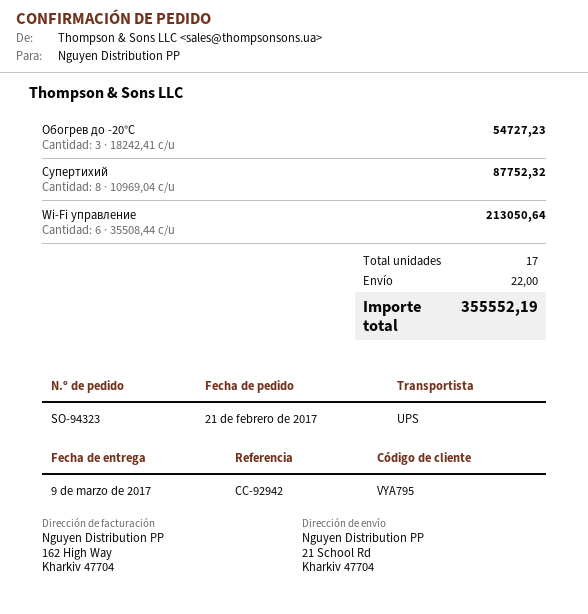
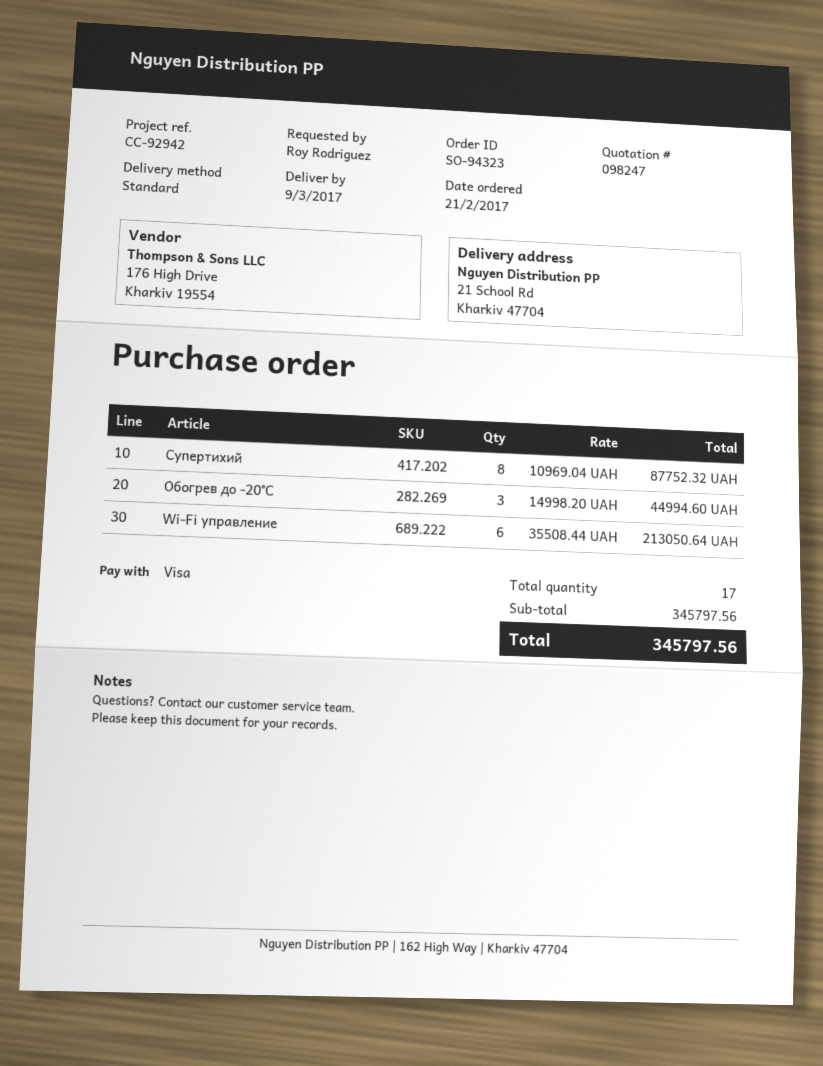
shipping method: UPS -> standard
Обогрев до -20°C: 3 x 18242.41 = 54727.23 -> 3 x 14998.20 = 44994.60
shipping: 22.00 -> none
total: 355552.19 -> 345797.56

